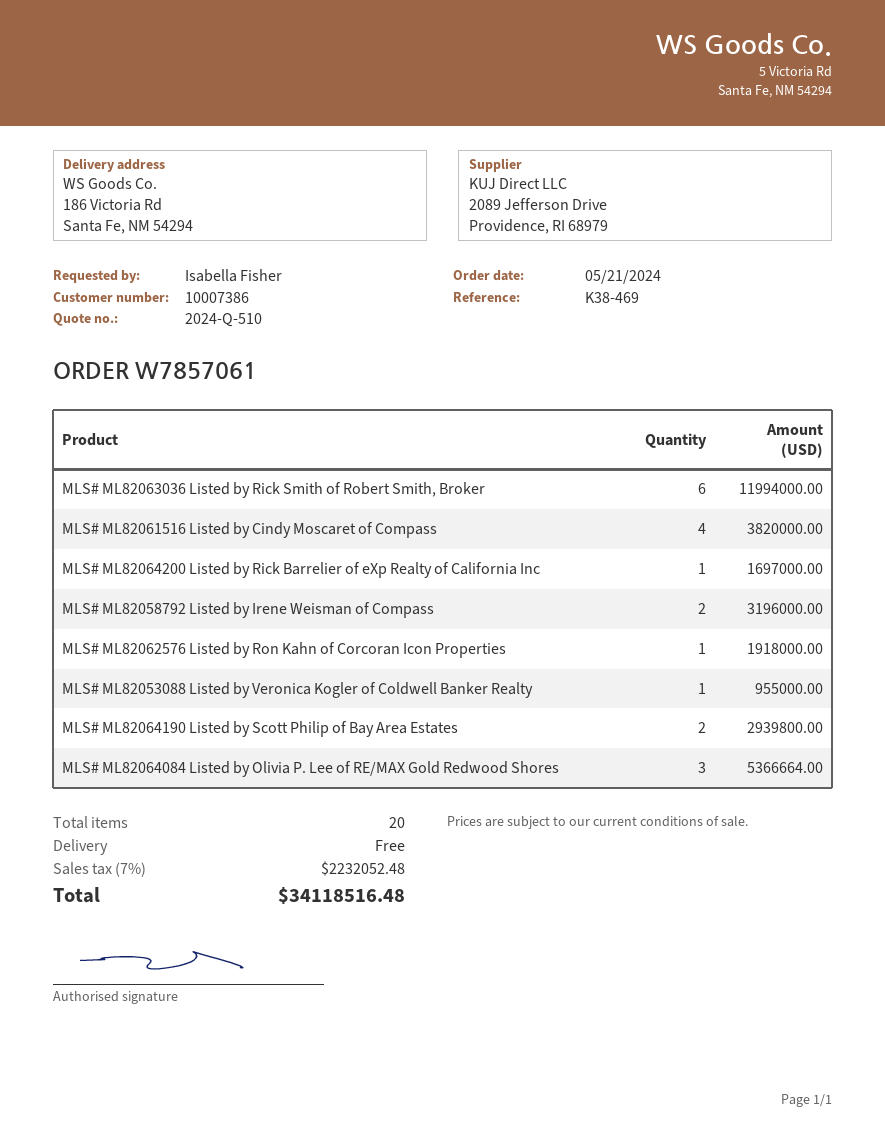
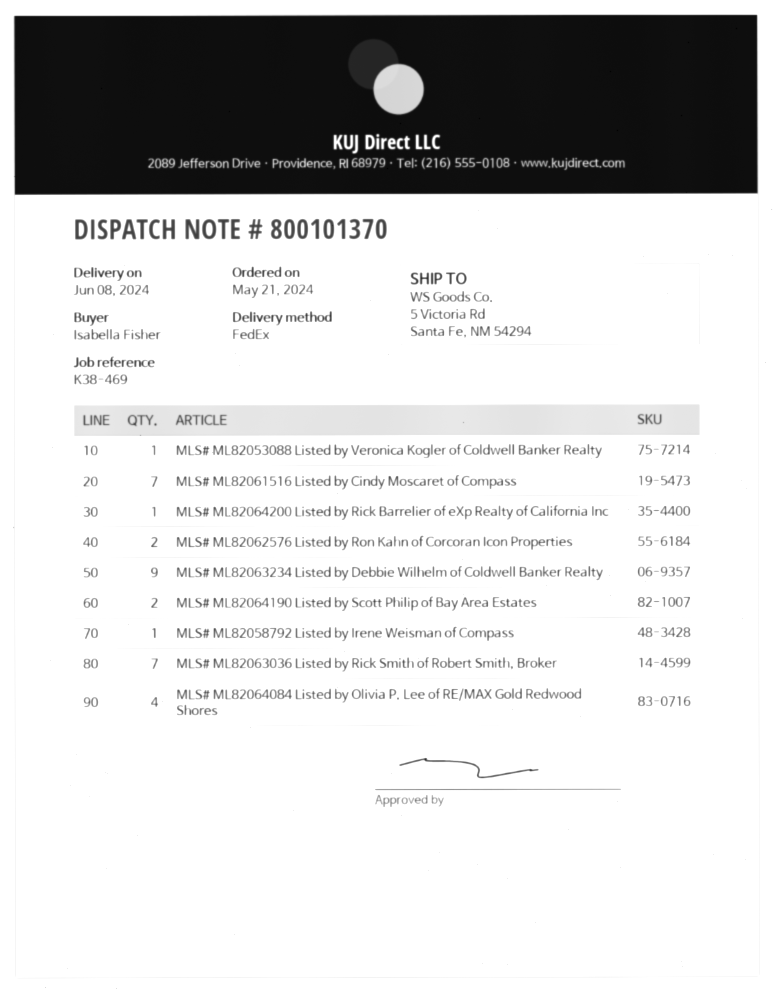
ship to: 186 Victoria Rd, Santa Fe, NM 54294 -> 5 Victoria Rd, Santa Fe, NM 54294
MLS# ML82063036 Listed by Rick Smith of Robert Smith, Broker: 6 -> 7
MLS# ML82061516 Listed by Cindy Moscaret of Compass: 4 -> 7
MLS# ML82058792 Listed by Irene Weisman of Compass: 2 -> 1
MLS# ML82062576 Listed by Ron Kahn of Corcoran Icon Properties: 1 -> 2
MLS# ML82064084 Listed by Olivia P. Lee of RE/MAX Gold Redwood Shores: 3 -> 4
MLS# ML82063234 Listed by Debbie Wilhelm of Coldwell Banker Realty: none -> 9

